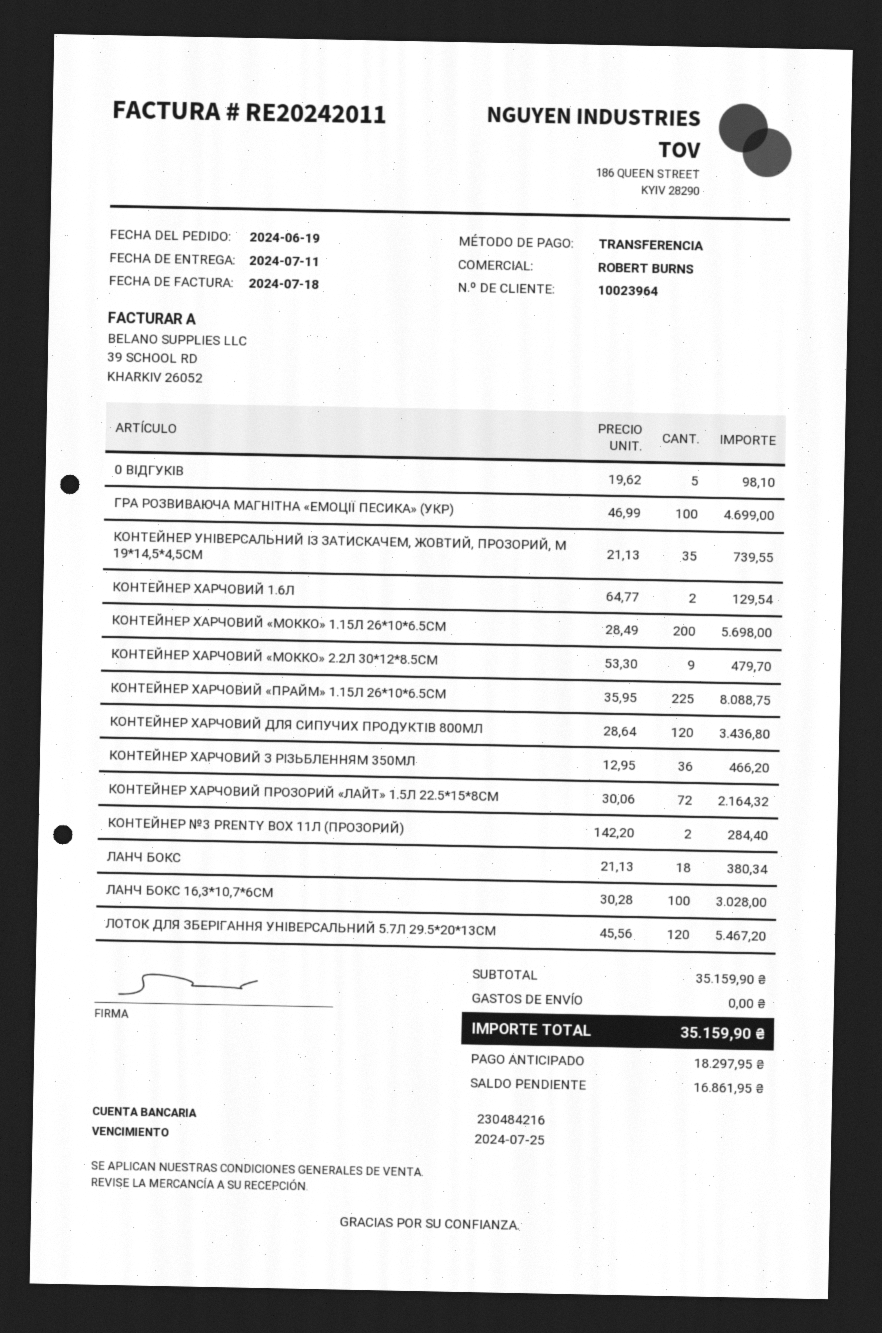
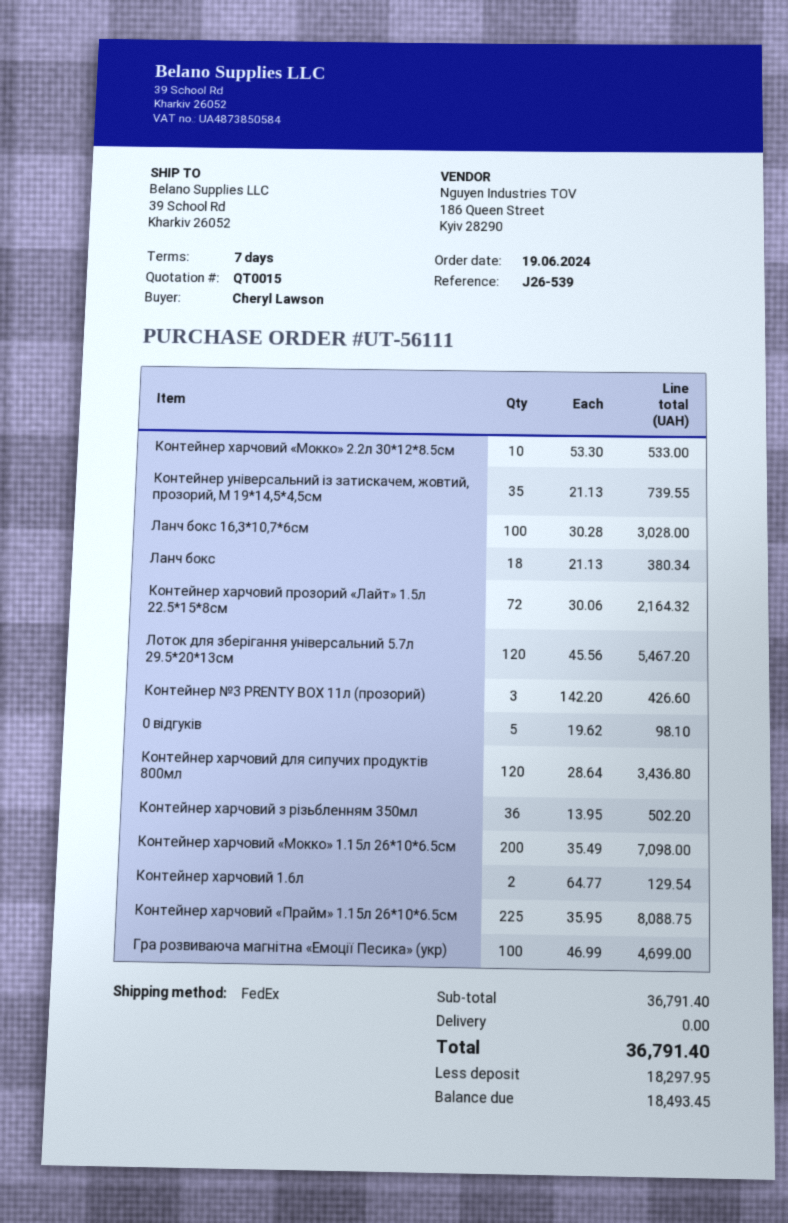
КОНТЕЙНЕР ХАРЧОВИЙ «МОККО» 1.15Л 26*10*6.5СМ: 200 x 28.49 = 5698.00 -> 200 x 35.49 = 7098.00
КОНТЕЙНЕР ХАРЧОВИЙ «МОККО» 2.2Л 30*12*8.5СМ: 9 x 53.30 = 479.70 -> 10 x 53.30 = 533.00
КОНТЕЙНЕР ХАРЧОВИЙ З РІЗЬБЛЕННЯМ 350МЛ: 36 x 12.95 = 466.20 -> 36 x 13.95 = 502.20
КОНТЕЙНЕР №3 PRENTY BOX 11Л (ПРОЗОРИЙ): 2 x 142.20 = 284.40 -> 3 x 142.20 = 426.60
subtotal: 35159.90 -> 36791.40
total: 35159.90 -> 36791.40
balance: 16861.95 -> 18493.45

